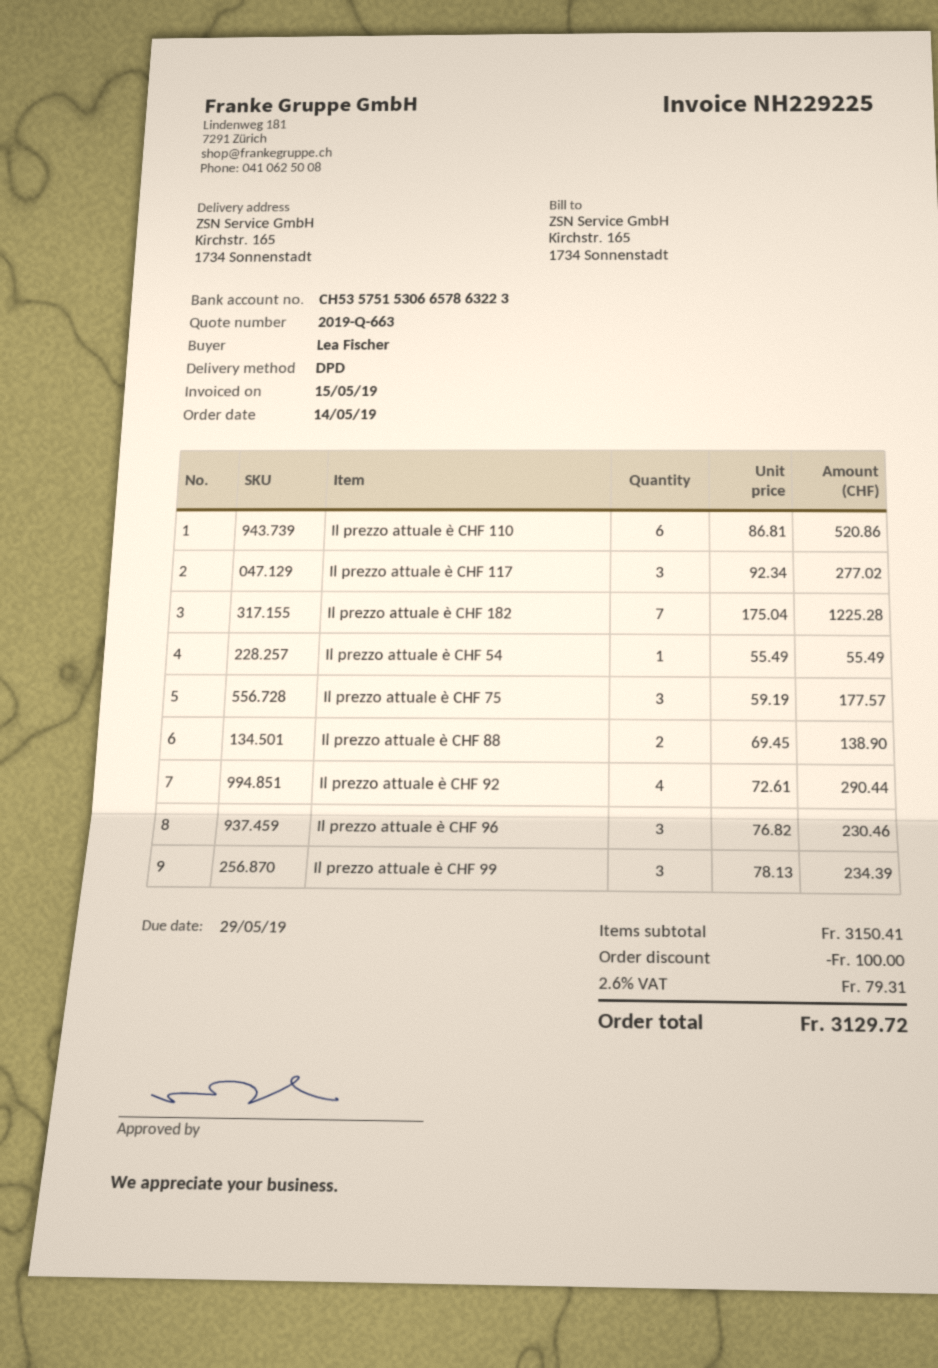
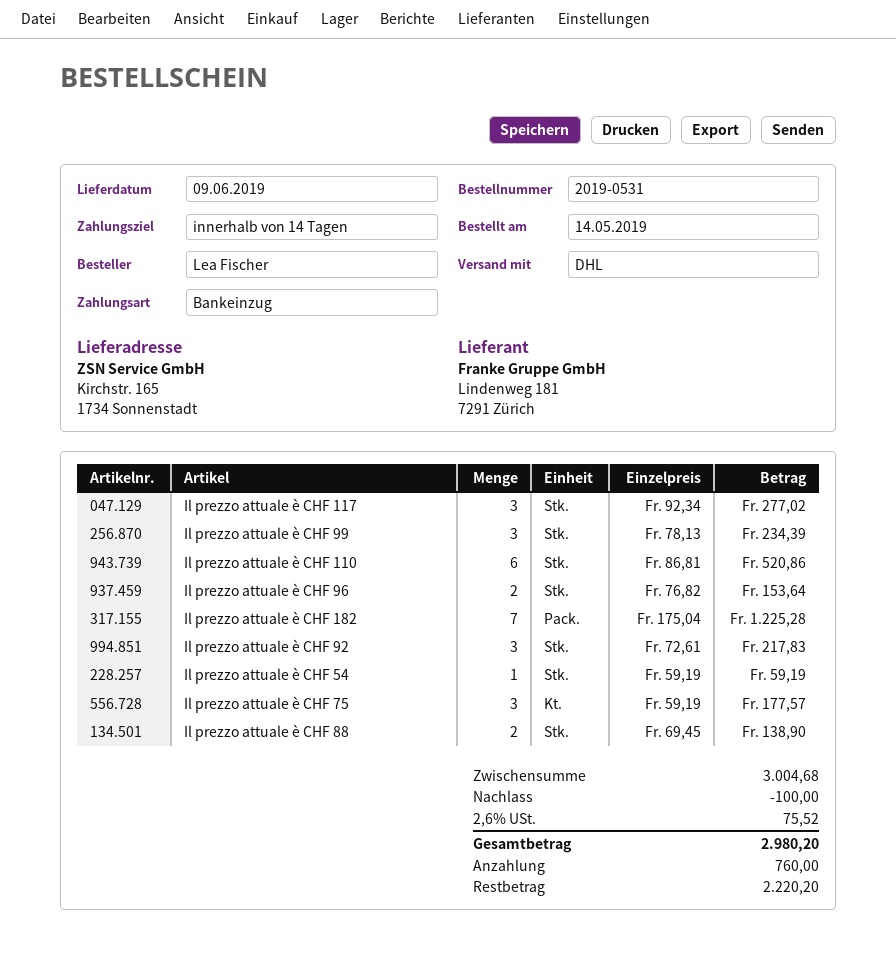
shipping method: DPD -> DHL
Il prezzo attuale è CHF 54: 1 x 55.49 = 55.49 -> 1 x 59.19 = 59.19
Il prezzo attuale è CHF 92: 4 x 72.61 = 290.44 -> 3 x 72.61 = 217.83
Il prezzo attuale è CHF 96: 3 x 76.82 = 230.46 -> 2 x 76.82 = 153.64
subtotal: 3150.41 -> 3004.68
tax: 2.6% = 79.31 -> 2.6% = 75.52
total: 3129.72 -> 2980.20

